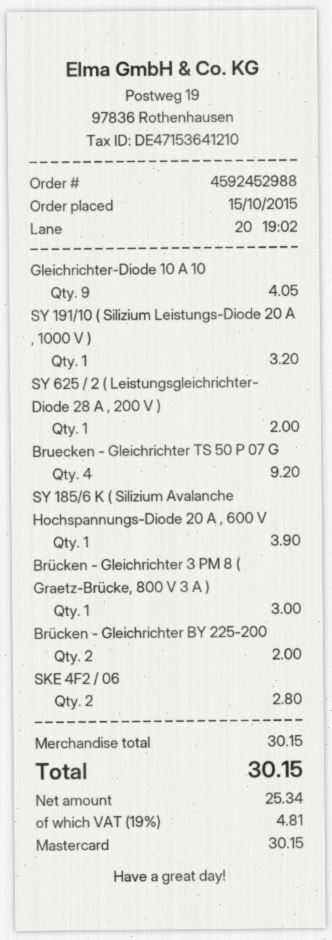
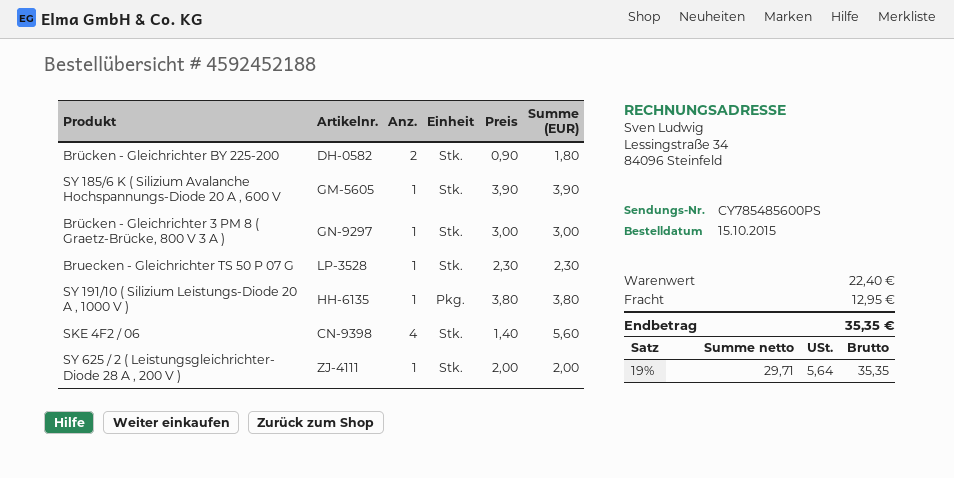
order number: 4592452988 -> 4592452188
Gleichrichter-Diode 10 A 10: 9 for 4.05 -> none
SY 191/10 ( Silizium Leistungs-Diode 20 A , 1000 V ): 1 for 3.20 -> 1 for 3.80
Bruecken - Gleichrichter TS 50 P 07 G: 4 for 9.20 -> 1 for 2.30
Brücken - Gleichrichter BY 225-200: 2 for 2.00 -> 2 for 1.80
SKE 4F2 / 06: 2 for 2.80 -> 4 for 5.60
subtotal: 30.15 -> 22.40
shipping: none -> 12.95
net: 25.34 -> 29.71
tax: 19% = 4.81 -> 19% = 5.64
total: 30.15 -> 35.35

